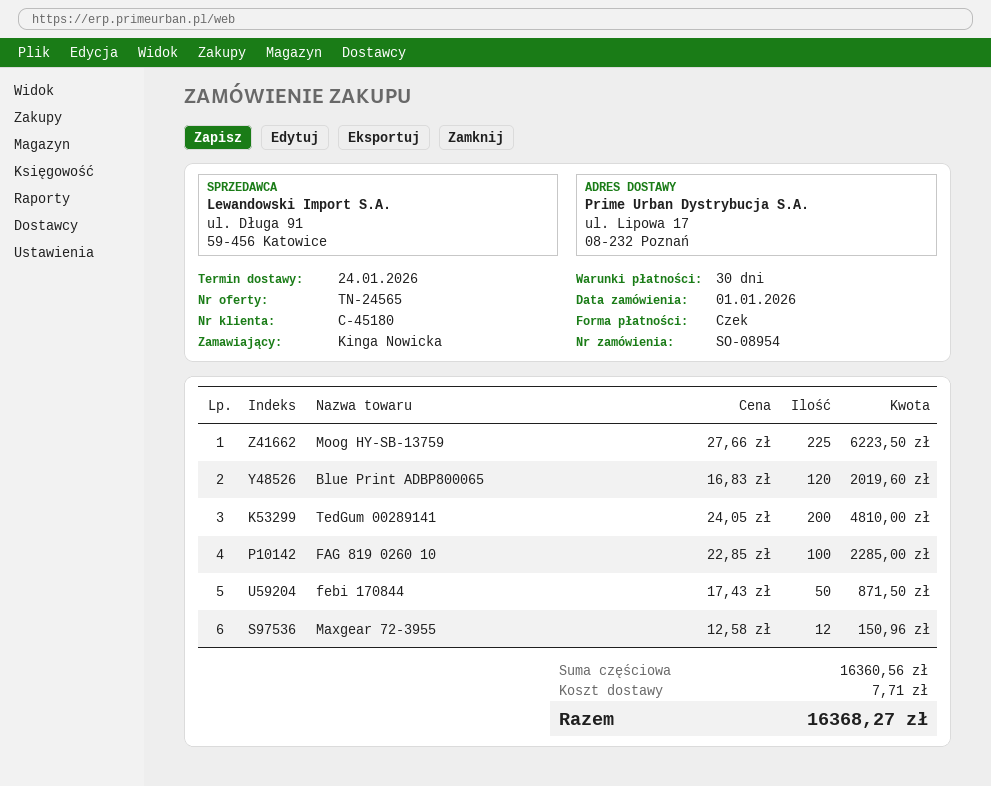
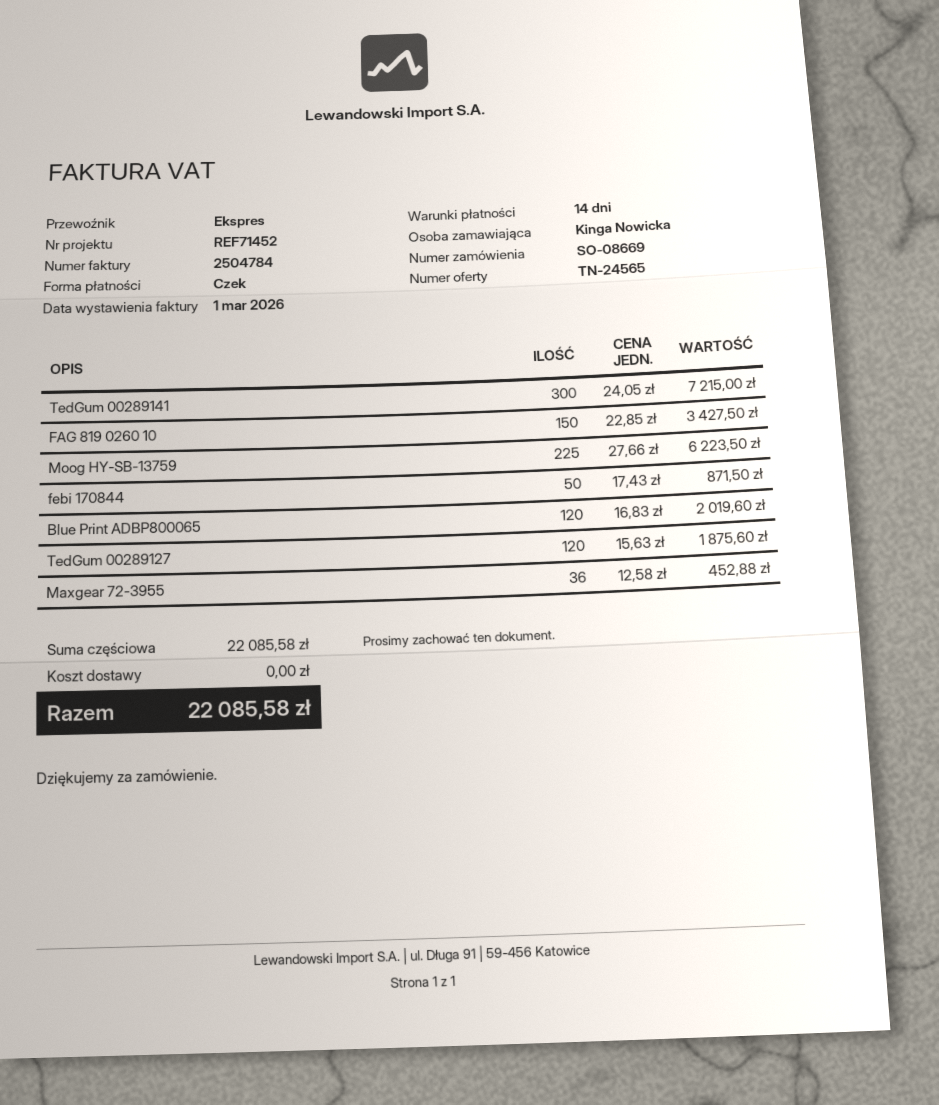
order number: SO-08954 -> SO-08669
payment terms: 30 days -> 14 days
TedGum 00289141: 200 x 24.05 = 4810.00 -> 300 x 24.05 = 7215.00
FAG 819 0260 10: 100 x 22.85 = 2285.00 -> 150 x 22.85 = 3427.50
Maxgear 72-3955: 12 x 12.58 = 150.96 -> 36 x 12.58 = 452.88
TedGum 00289127: none -> 120 x 15.63 = 1875.60
subtotal: 16360.56 -> 22085.58
shipping: 7.71 -> 0.00
total: 16368.27 -> 22085.58

